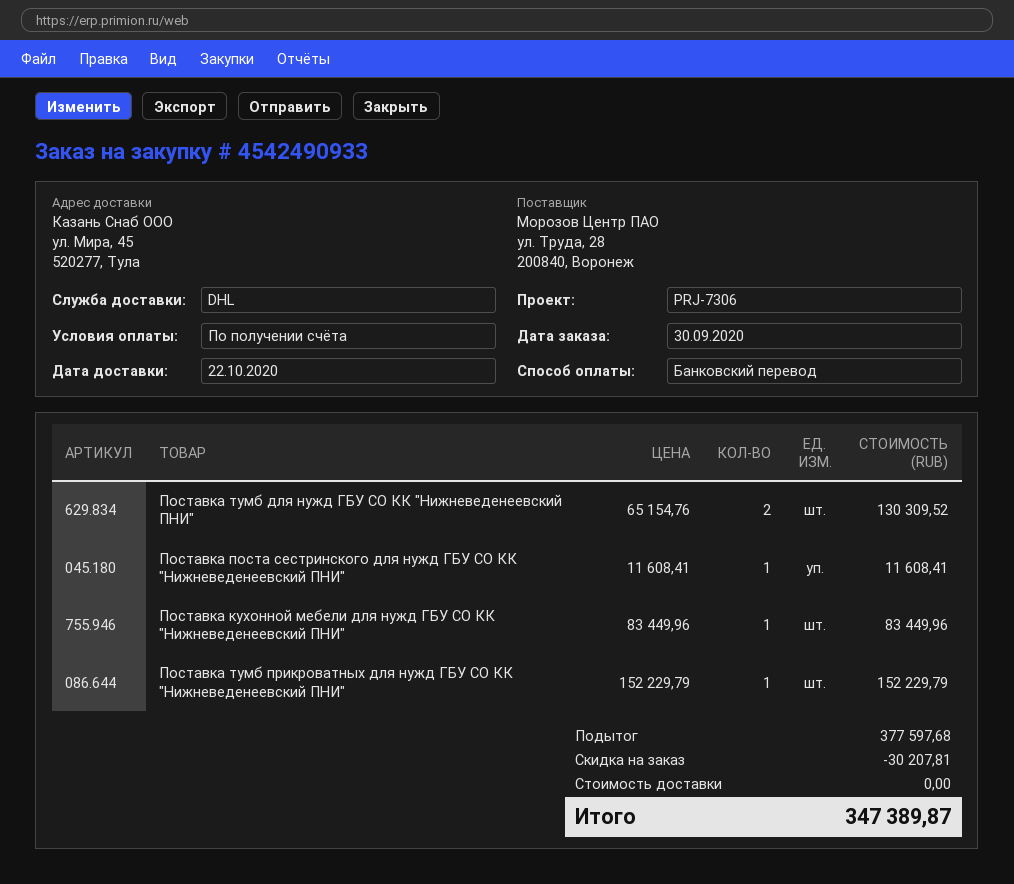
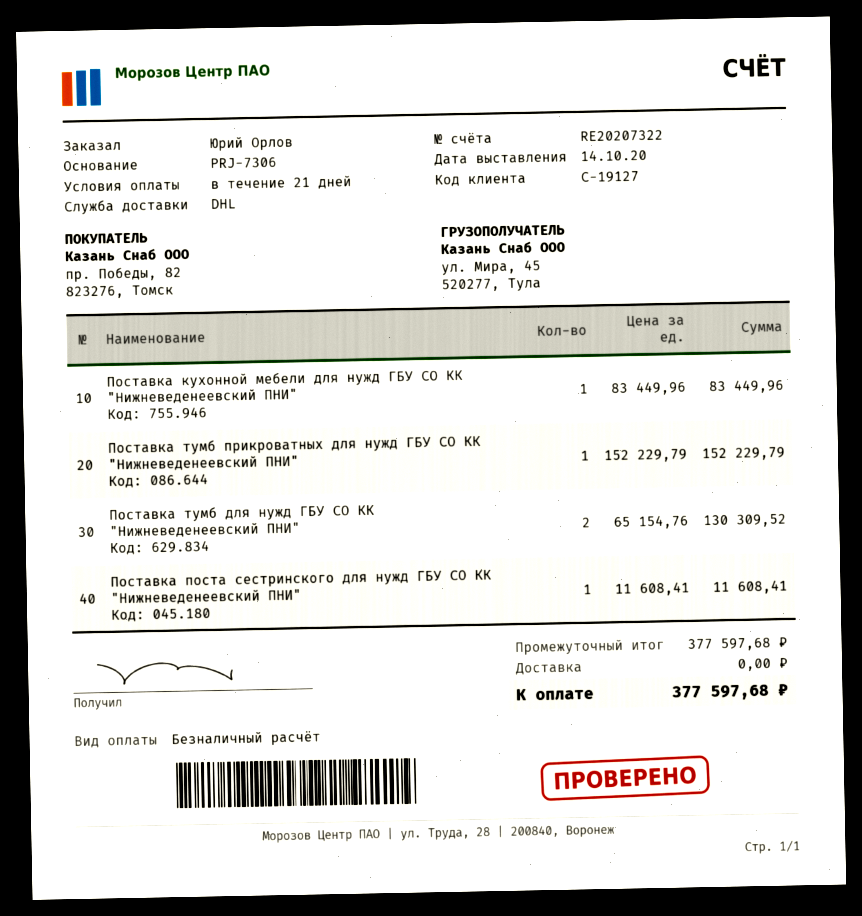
payment terms: on receipt -> 21 days
discount: 30207.81 -> none
total: 347389.87 -> 377597.68

